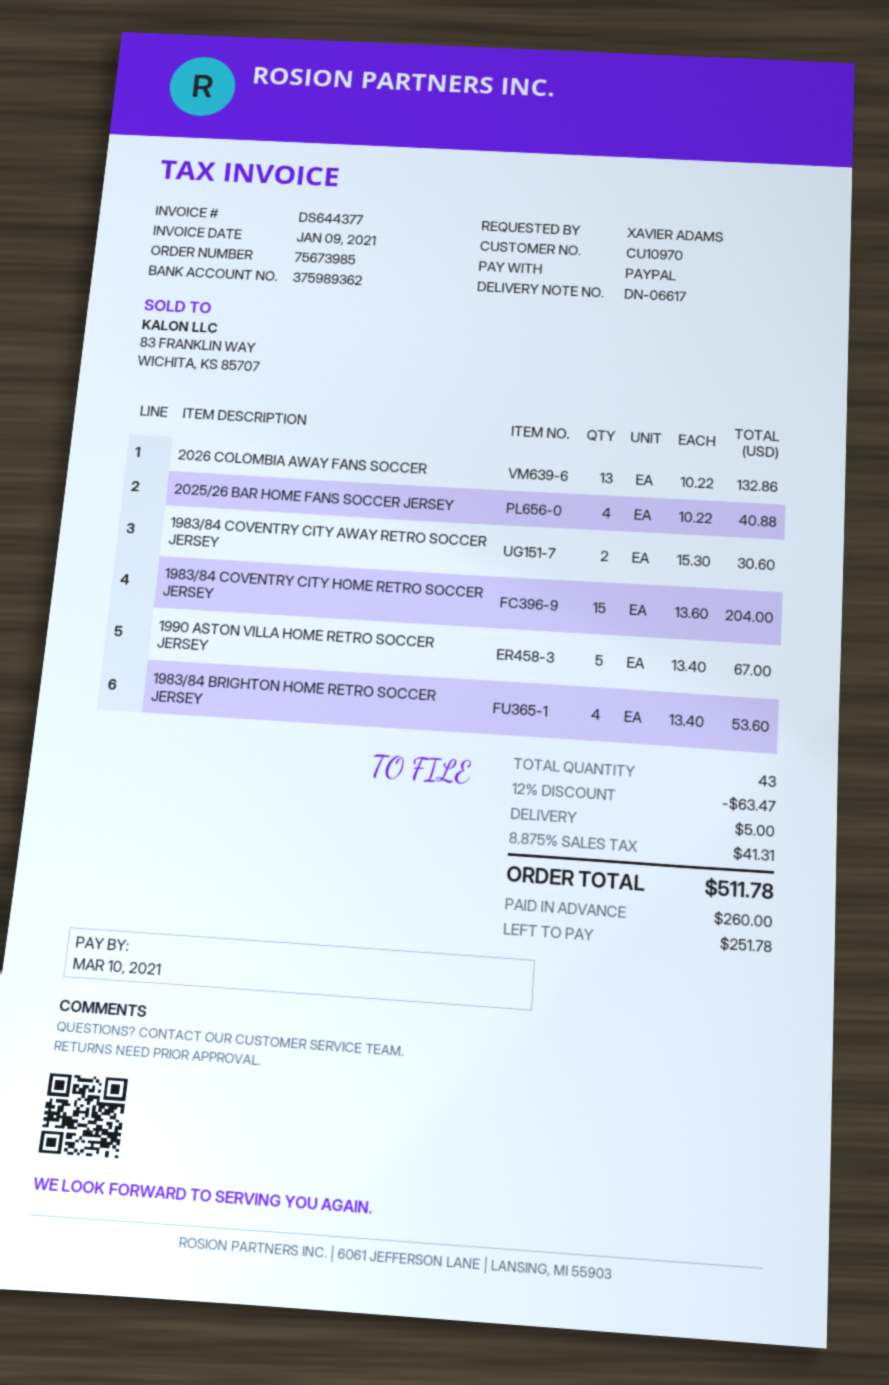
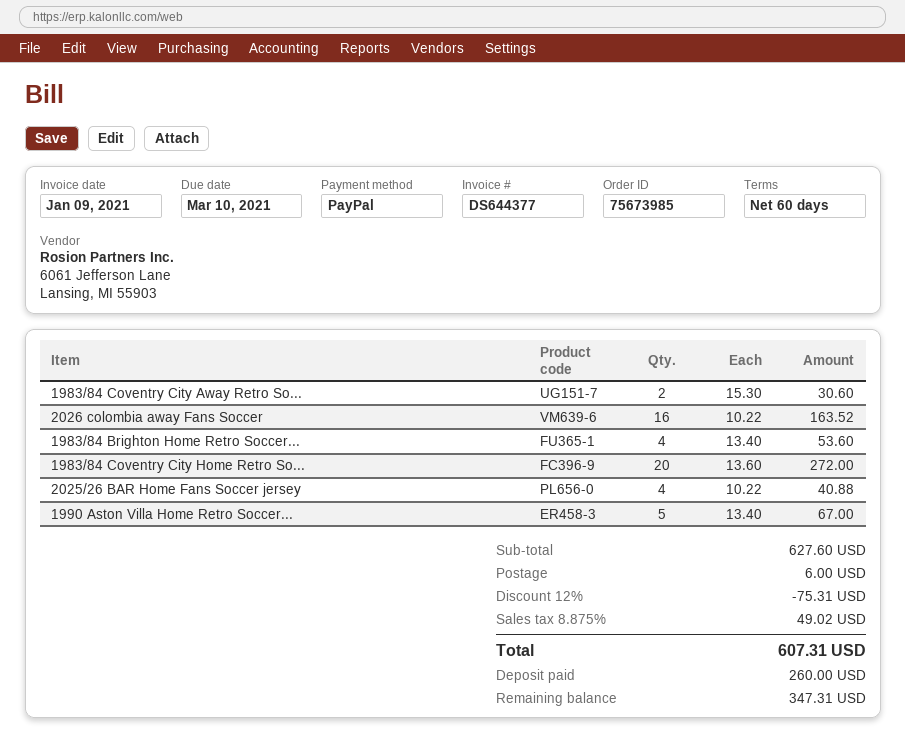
2026 COLOMBIA AWAY FANS SOCCER: 13 x 10.22 = 132.86 -> 16 x 10.22 = 163.52
1983/84 COVENTRY CITY HOME RETRO SOCCER JERSEY: 15 x 13.60 = 204.00 -> 20 x 13.60 = 272.00
discount: 12% = 63.47 -> 12% = 75.31
shipping: 5.00 -> 6.00
tax: 8.875% = 41.31 -> 8.875% = 49.02
total: 511.78 -> 607.31
balance: 251.78 -> 347.31

